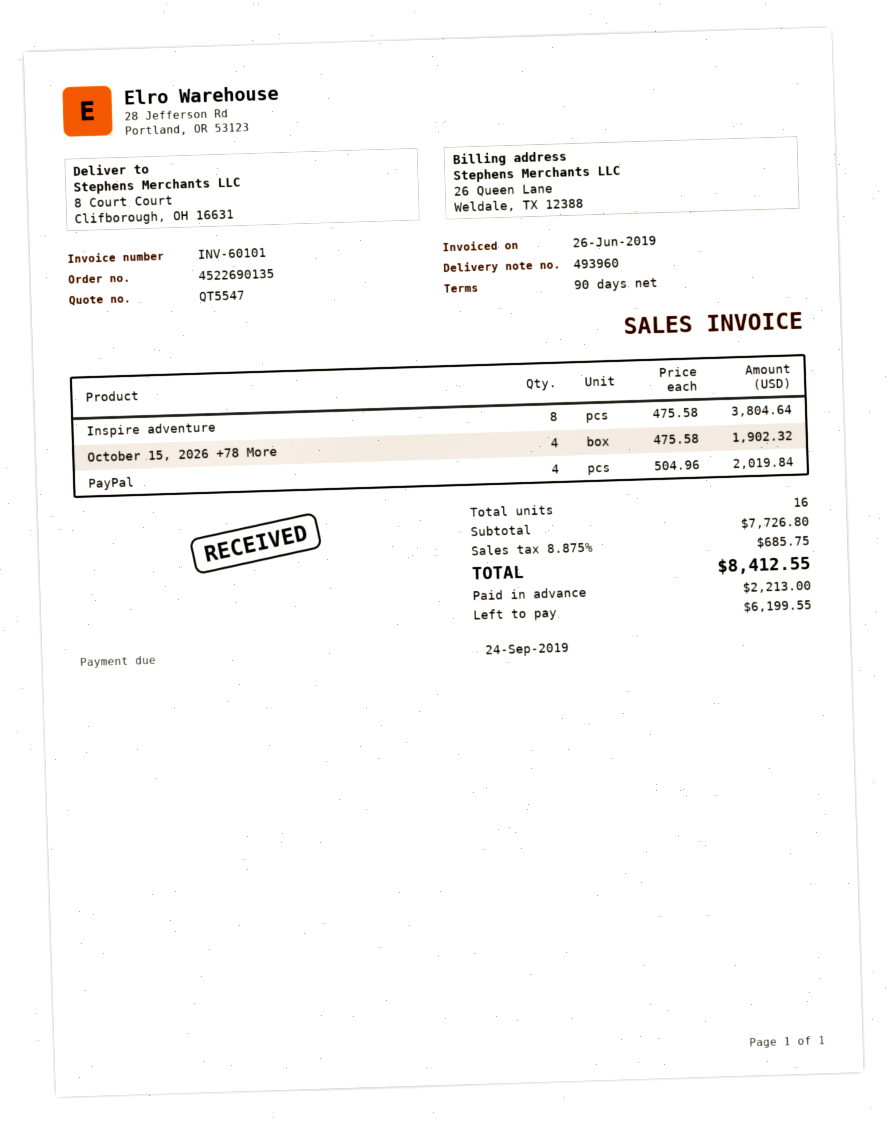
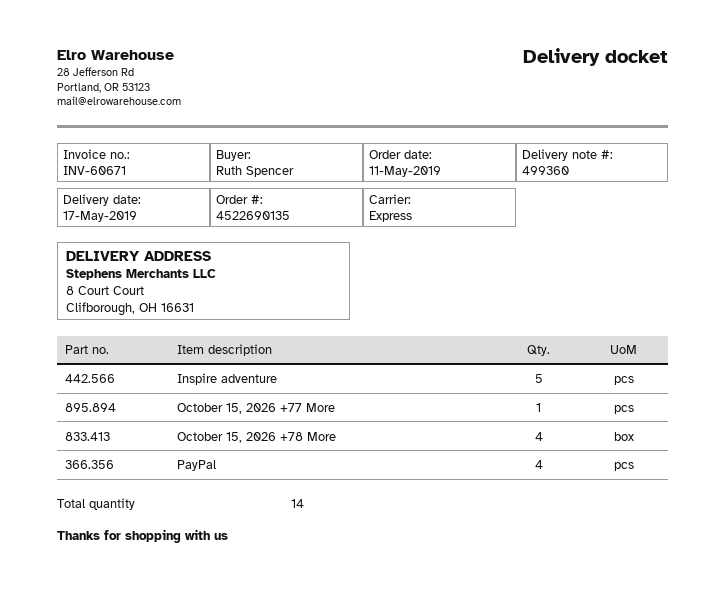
delivery note number: 493960 -> 499360
invoice number: INV-60101 -> INV-60671
Inspire adventure: 8 -> 5
October 15, 2026 +77 More: none -> 1
total quantity: 16 -> 14

